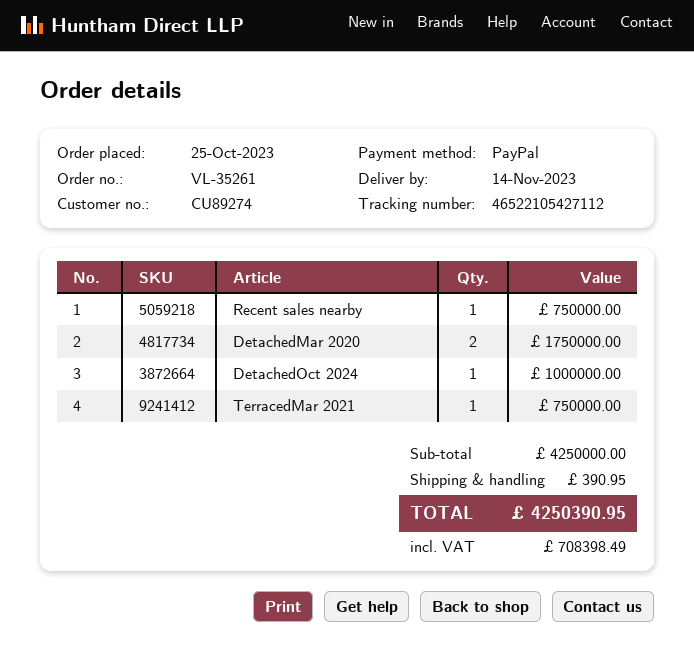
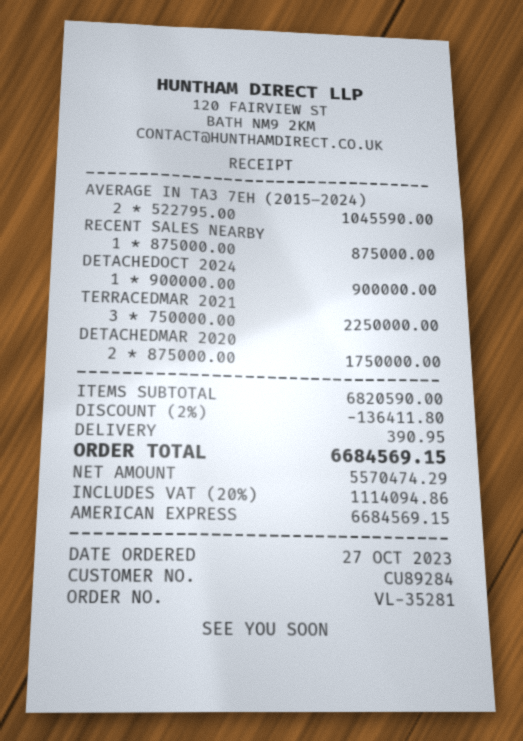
order number: VL-35261 -> VL-35281
order date: 2023-10-25 -> 2023-10-27
customer number: CU89274 -> CU89284
payment method: PayPal -> American Express
Recent sales nearby: 1 for 750000.00 -> 1 for 875000.00
DetachedOct 2024: 1 for 1000000.00 -> 1 for 900000.00
TerracedMar 2021: 1 for 750000.00 -> 3 for 2250000.00
AVERAGE IN TA3 7EH (2015–2024): none -> 2 for 1045590.00
subtotal: 4250000.00 -> 6820590.00
discount: none -> 2% = 136411.80
tax: 708398.49 -> 1114094.86
total: 4250390.95 -> 6684569.15

